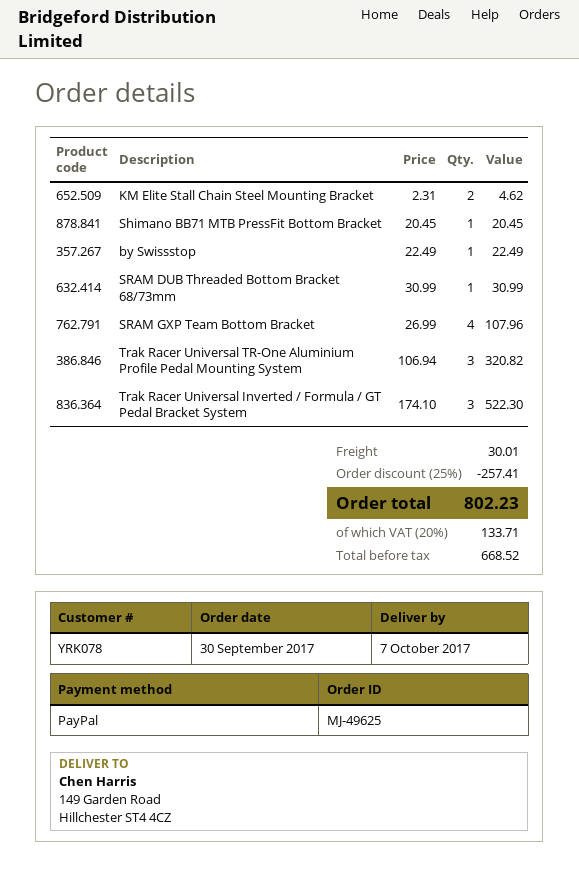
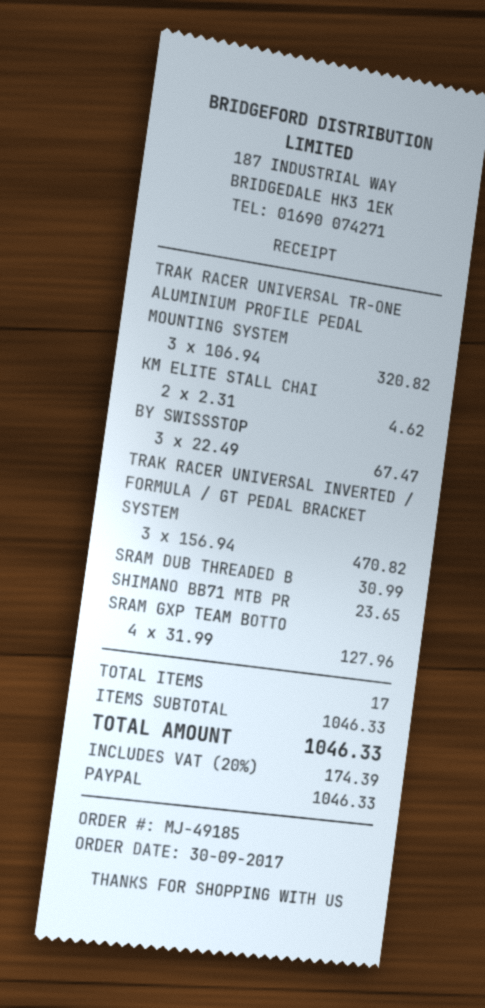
order number: MJ-49625 -> MJ-49185
Shimano BB71 MTB PressFit Bottom Bracket: 1 x 20.45 = 20.45 -> 1 x 23.65 = 23.65
by Swissstop: 1 x 22.49 = 22.49 -> 3 x 22.49 = 67.47
SRAM GXP Team Bottom Bracket: 4 x 26.99 = 107.96 -> 4 x 31.99 = 127.96
Trak Racer Universal Inverted / Formula / GT Pedal Bracket System: 3 x 174.10 = 522.30 -> 3 x 156.94 = 470.82
discount: 25% = 257.41 -> none
shipping: 30.01 -> none
tax: 20% = 133.71 -> 20% = 174.39
total: 802.23 -> 1046.33

